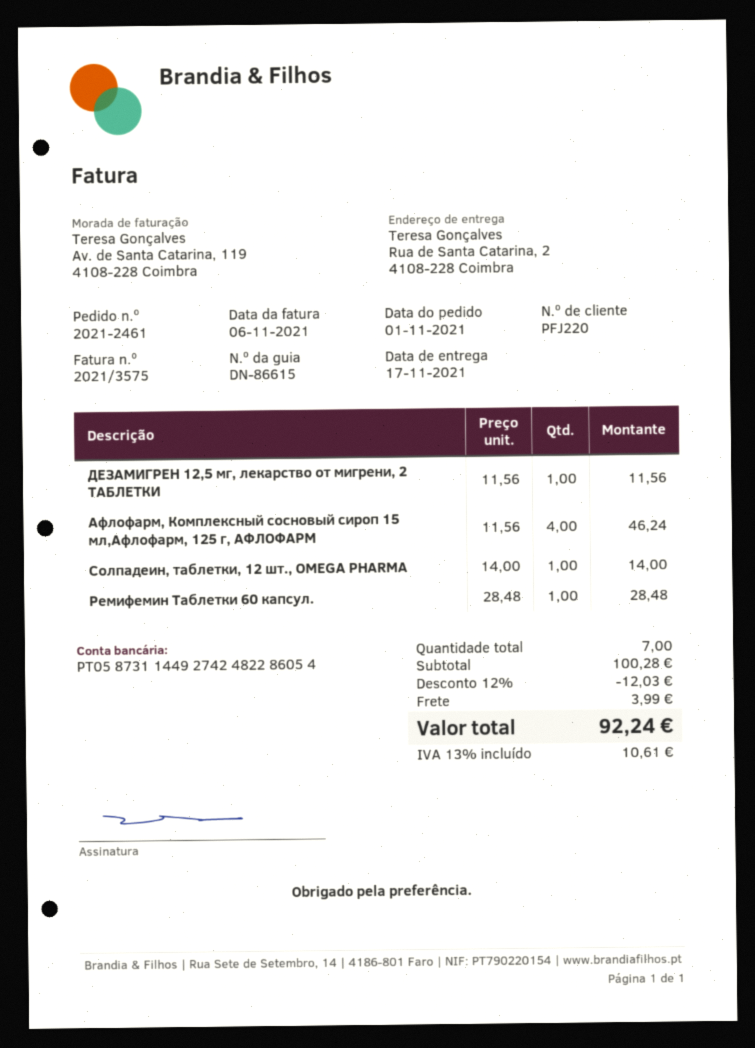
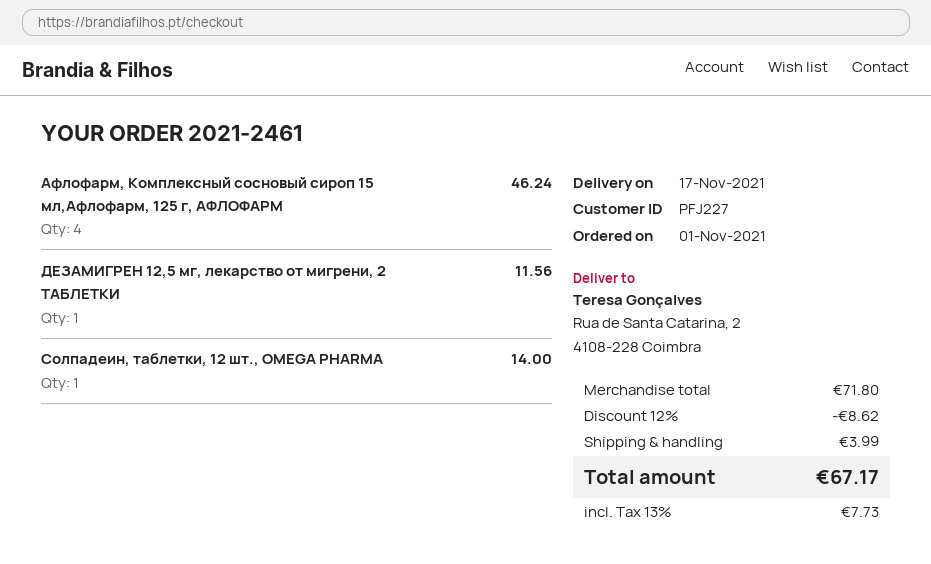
customer number: PFJ220 -> PFJ227
Ремифемин Таблетки 60 капсул.: 1 for 28.48 -> none
subtotal: 100.28 -> 71.80
discount: 12% = 12.03 -> 12% = 8.62
tax: 13% = 10.61 -> 13% = 7.73
total: 92.24 -> 67.17

